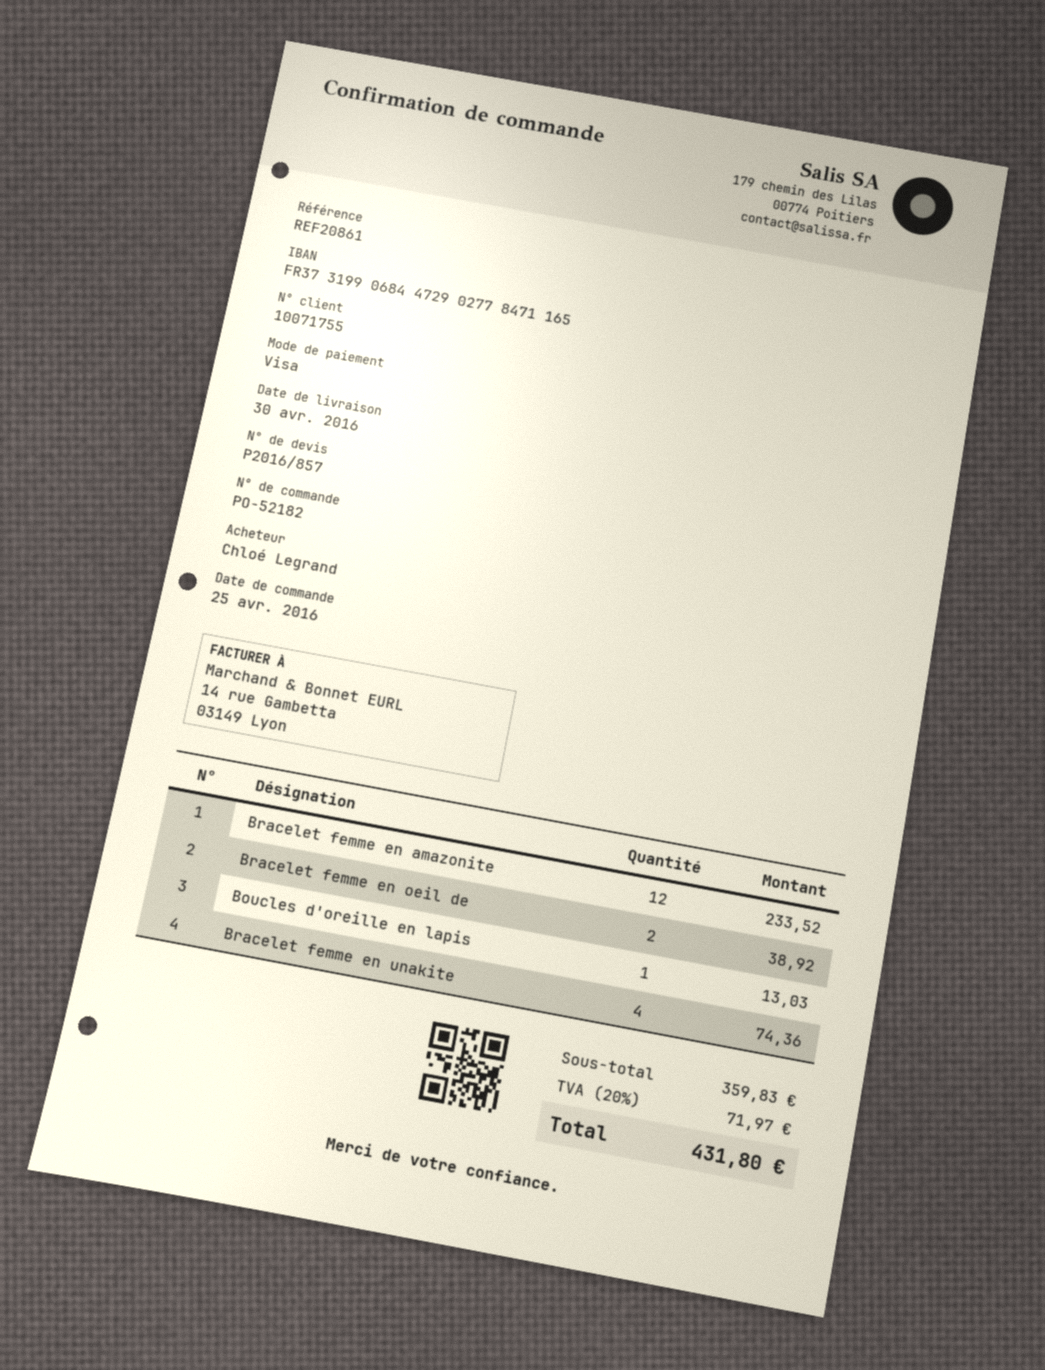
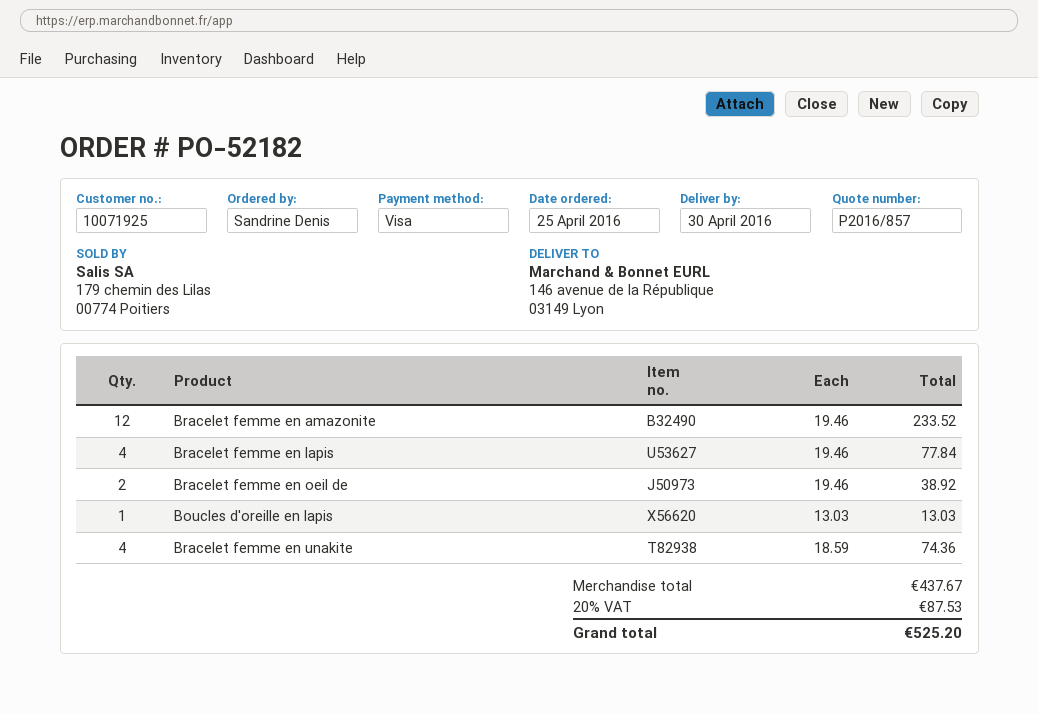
customer number: 10071755 -> 10071925
ordered by: Chloé Legrand -> Sandrine Denis
Bracelet femme en lapis: none -> 4 for 77.84
subtotal: 359.83 -> 437.67
tax: 20% = 71.97 -> 20% = 87.53
total: 431.80 -> 525.20

